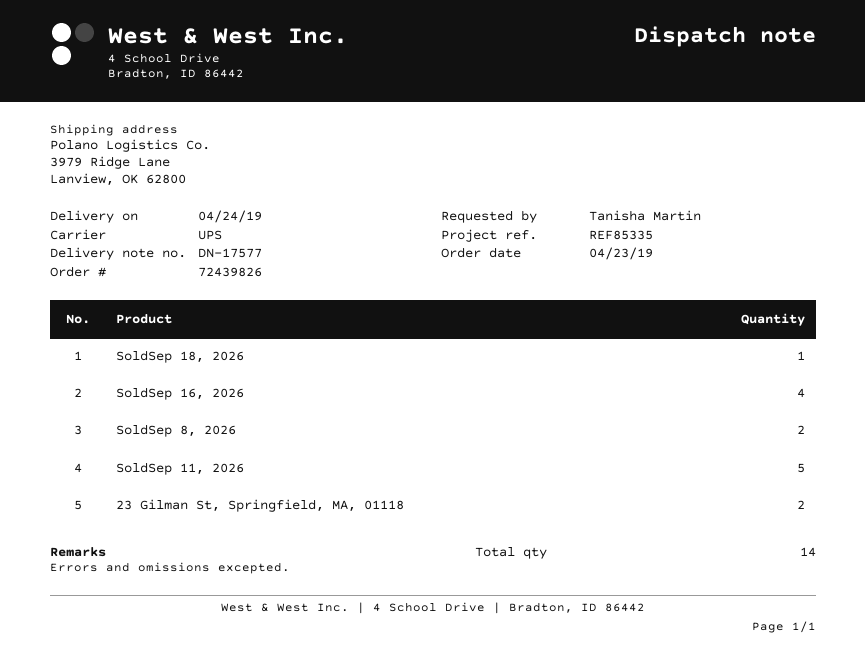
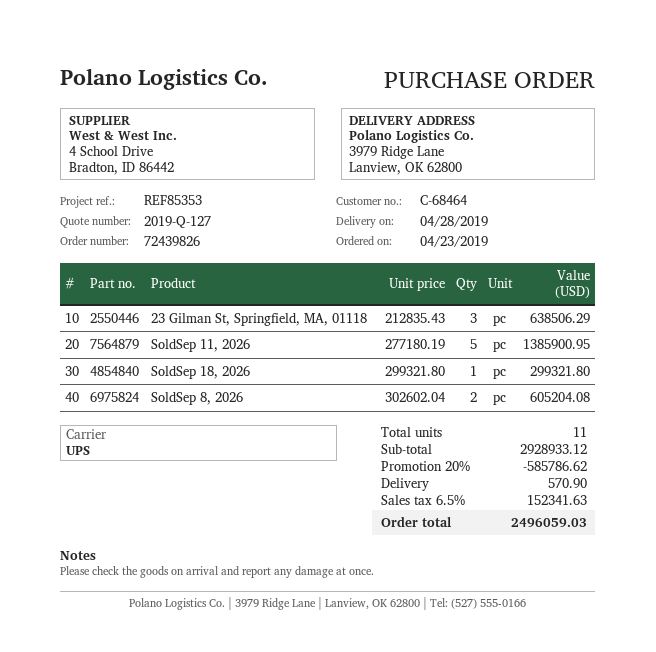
delivery date: 2019-04-24 -> 2019-04-28
reference: REF85335 -> REF85353
SoldSep 16, 2026: 4 -> none
23 Gilman St, Springfield, MA, 01118: 2 -> 3
total quantity: 14 -> 11

